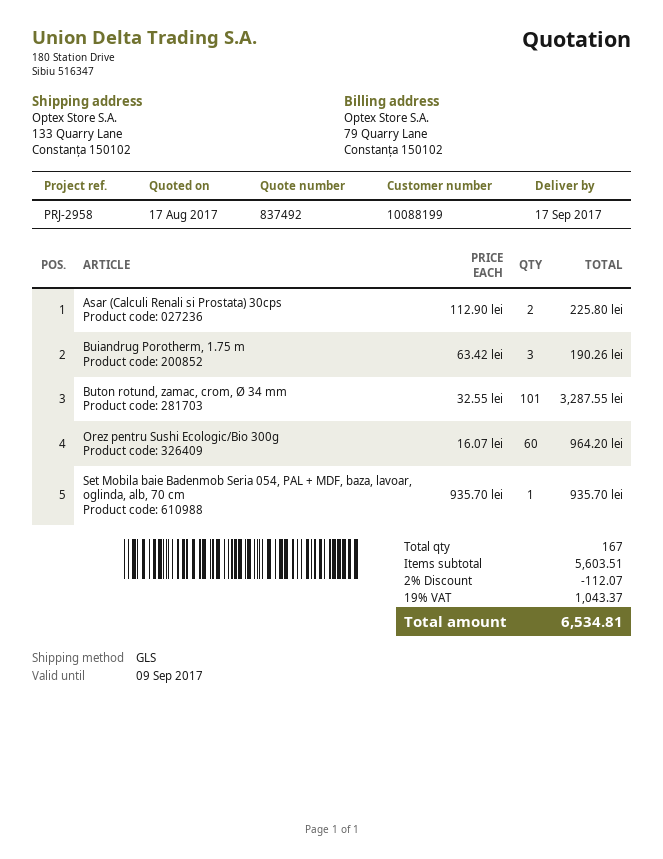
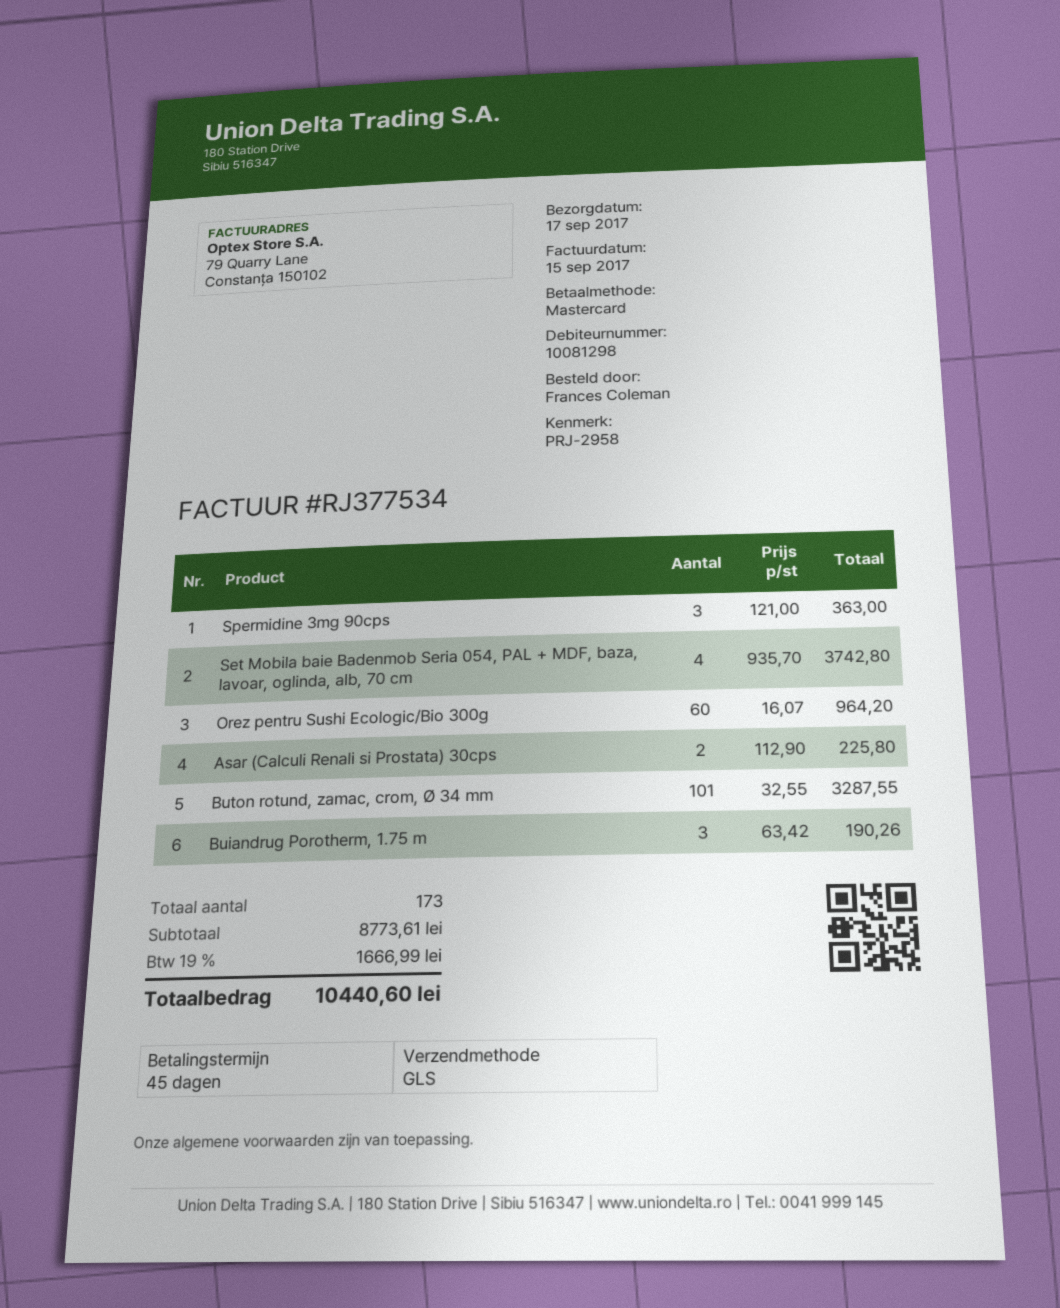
customer number: 10088199 -> 10081298
Set Mobila baie Badenmob Seria 054, PAL + MDF, baza, lavoar, oglinda, alb, 70 cm: 1 x 935.70 = 935.70 -> 4 x 935.70 = 3742.80
Spermidine 3mg 90cps: none -> 3 x 121.00 = 363.00
total quantity: 167 -> 173
subtotal: 5603.51 -> 8773.61
discount: 2% = 112.07 -> none
tax: 19% = 1043.37 -> 19% = 1666.99
total: 6534.81 -> 10440.60

